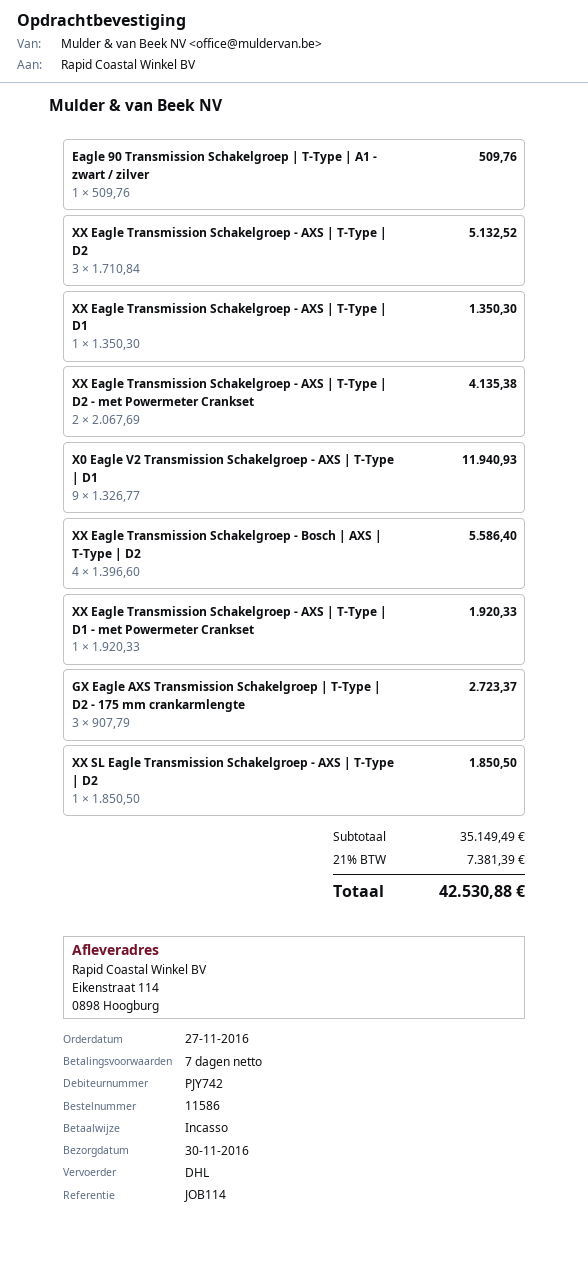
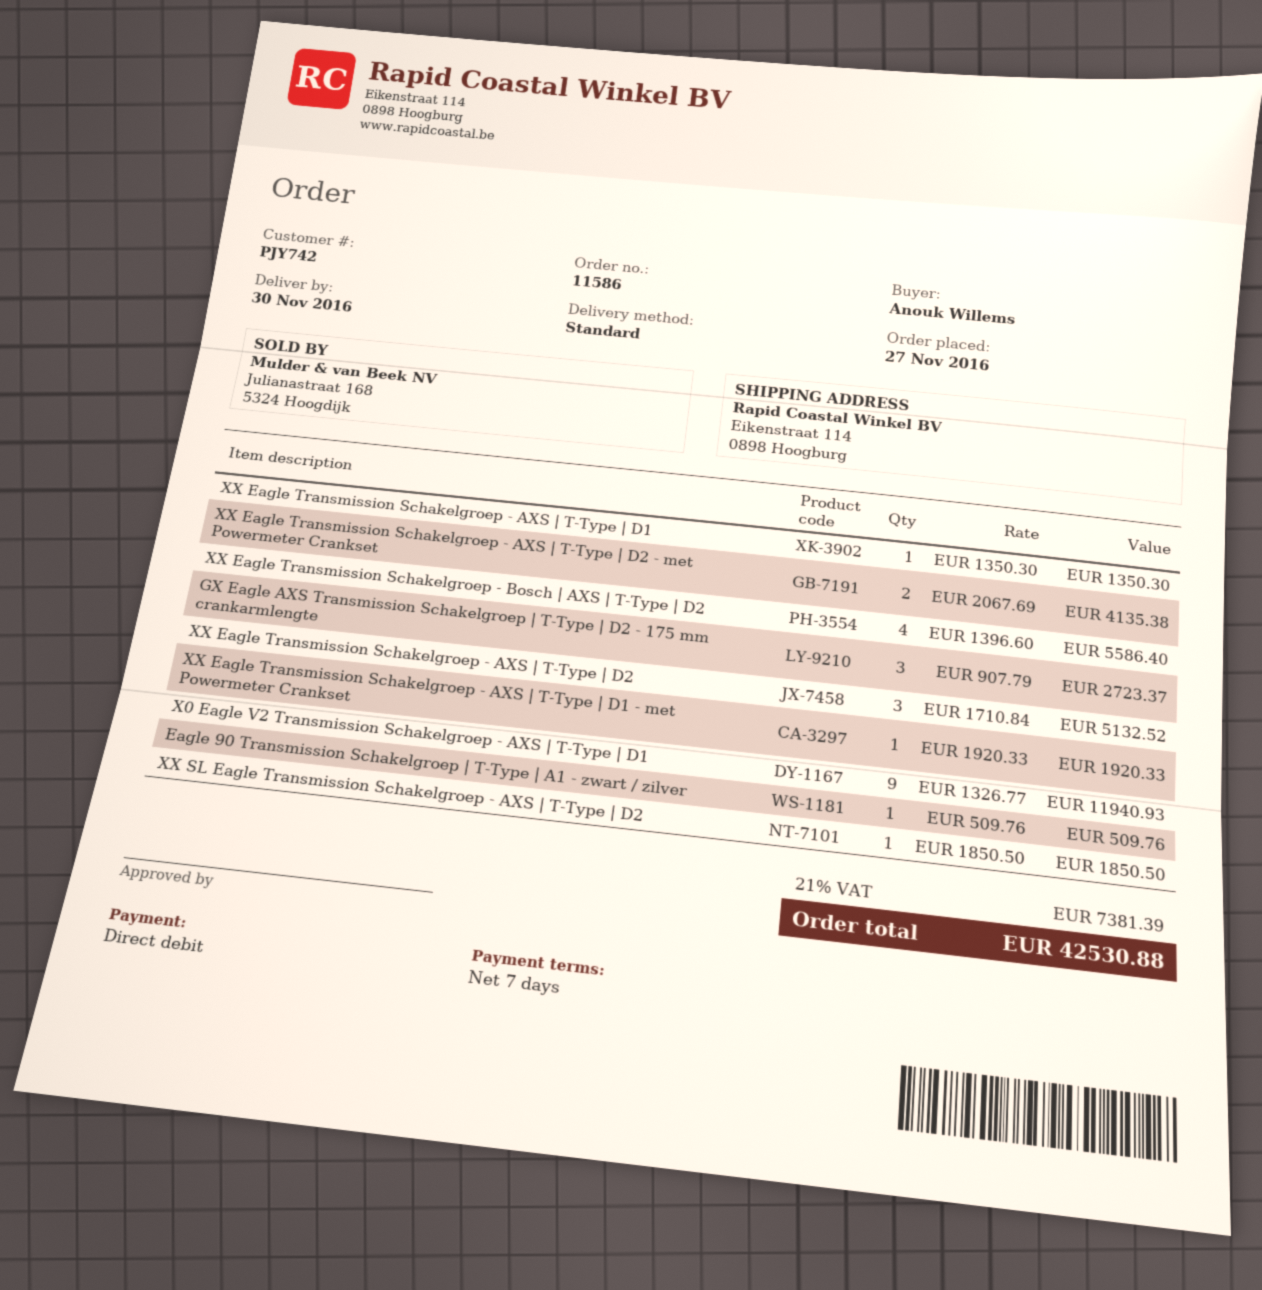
shipping method: DHL -> standard

